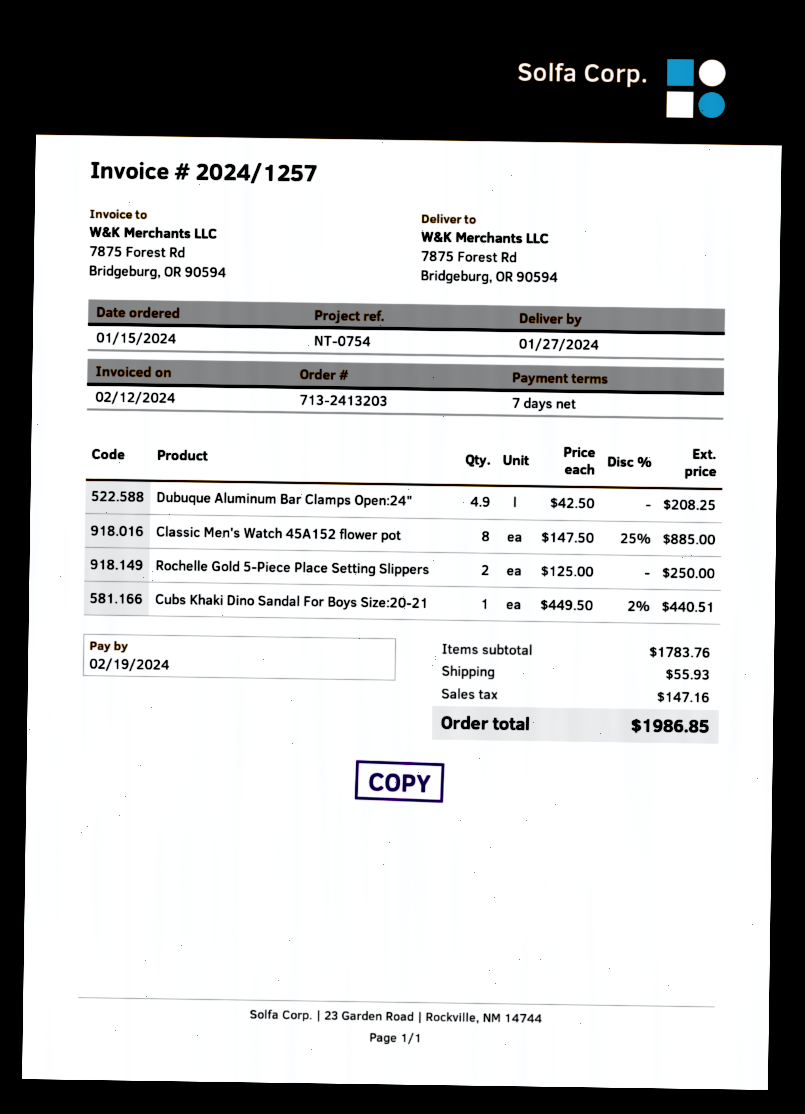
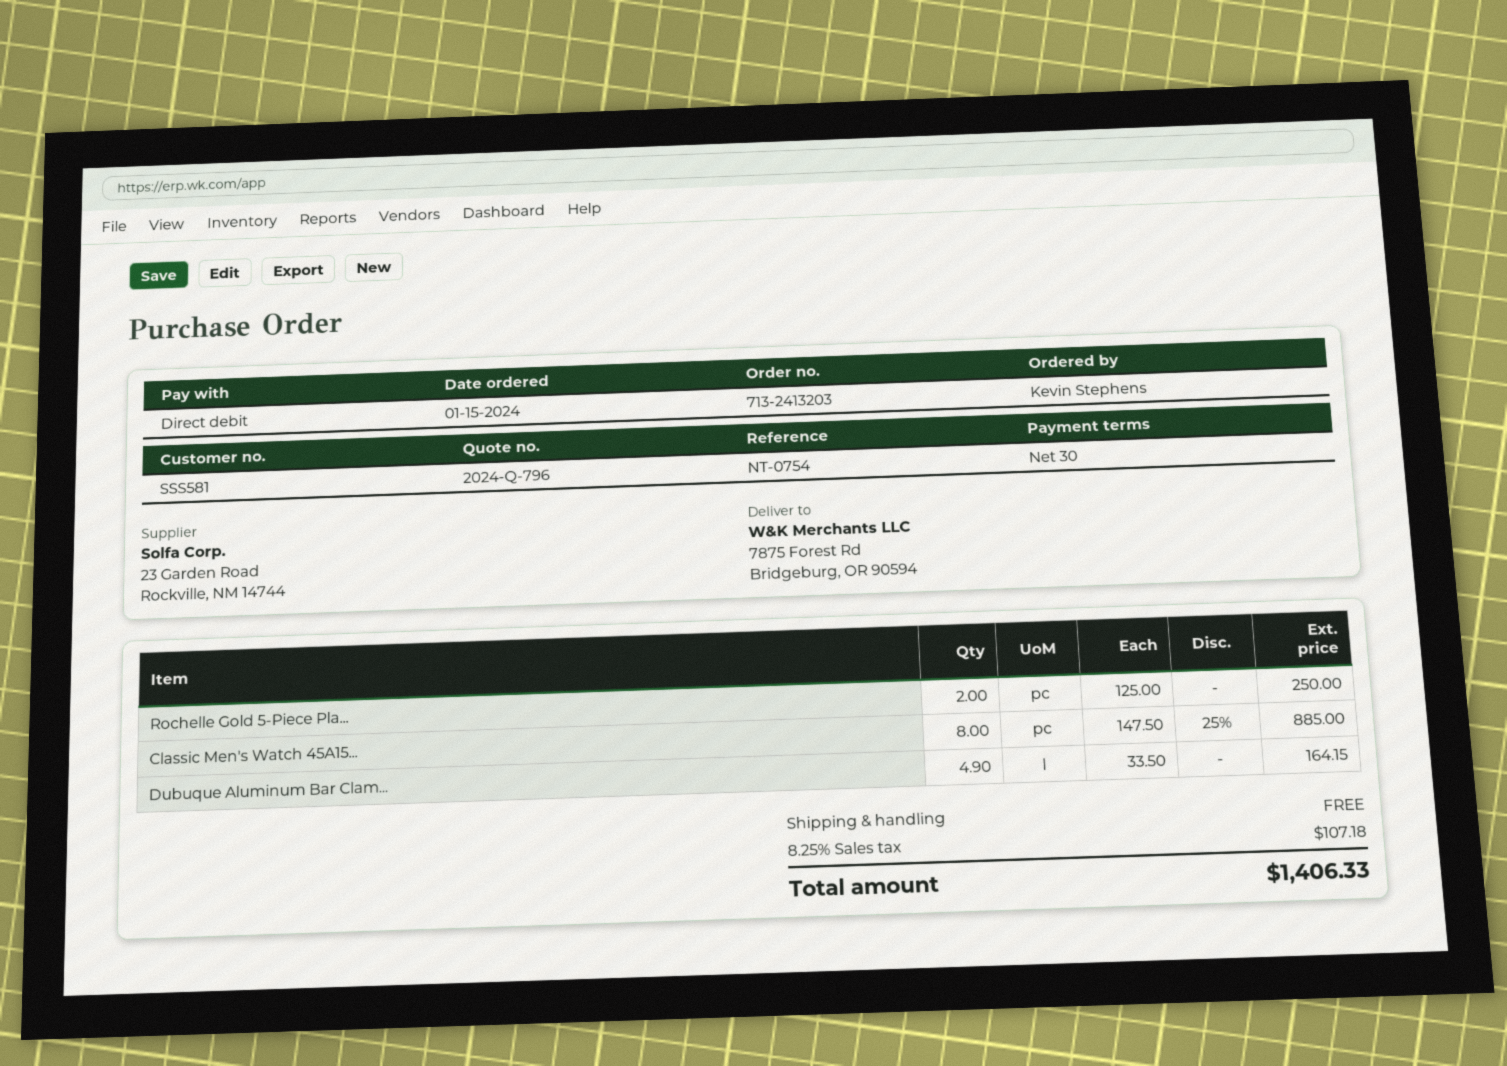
payment terms: 7 days -> 30 days
Dubuque Aluminum Bar Clamps Open:24": 4.9 x 42.50 = 208.25 -> 4.9 x 33.50 = 164.15
Cubs Khaki Dino Sandal For Boys Size:20-21: 1 x 449.50 - 2% = 440.51 -> none
shipping: 55.93 -> 0.00
tax: 147.16 -> 107.18
total: 1986.85 -> 1406.33

